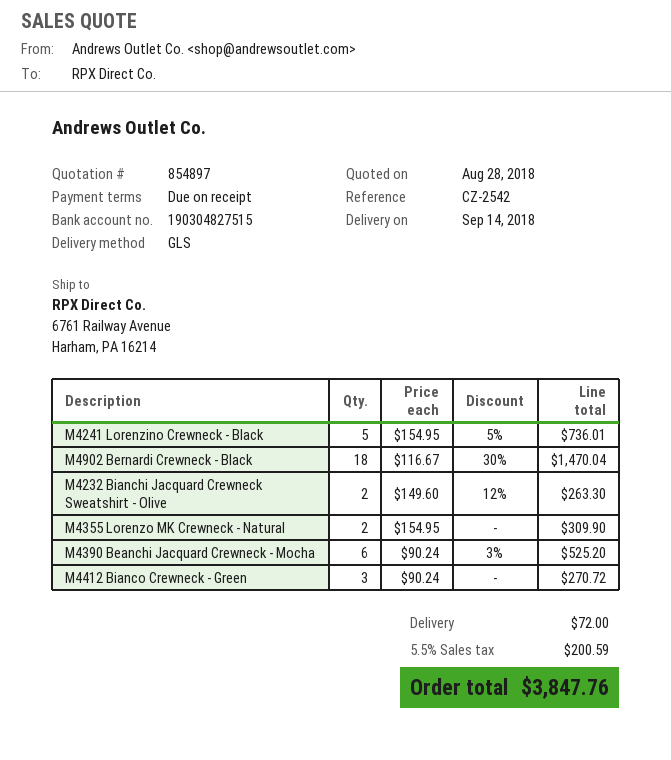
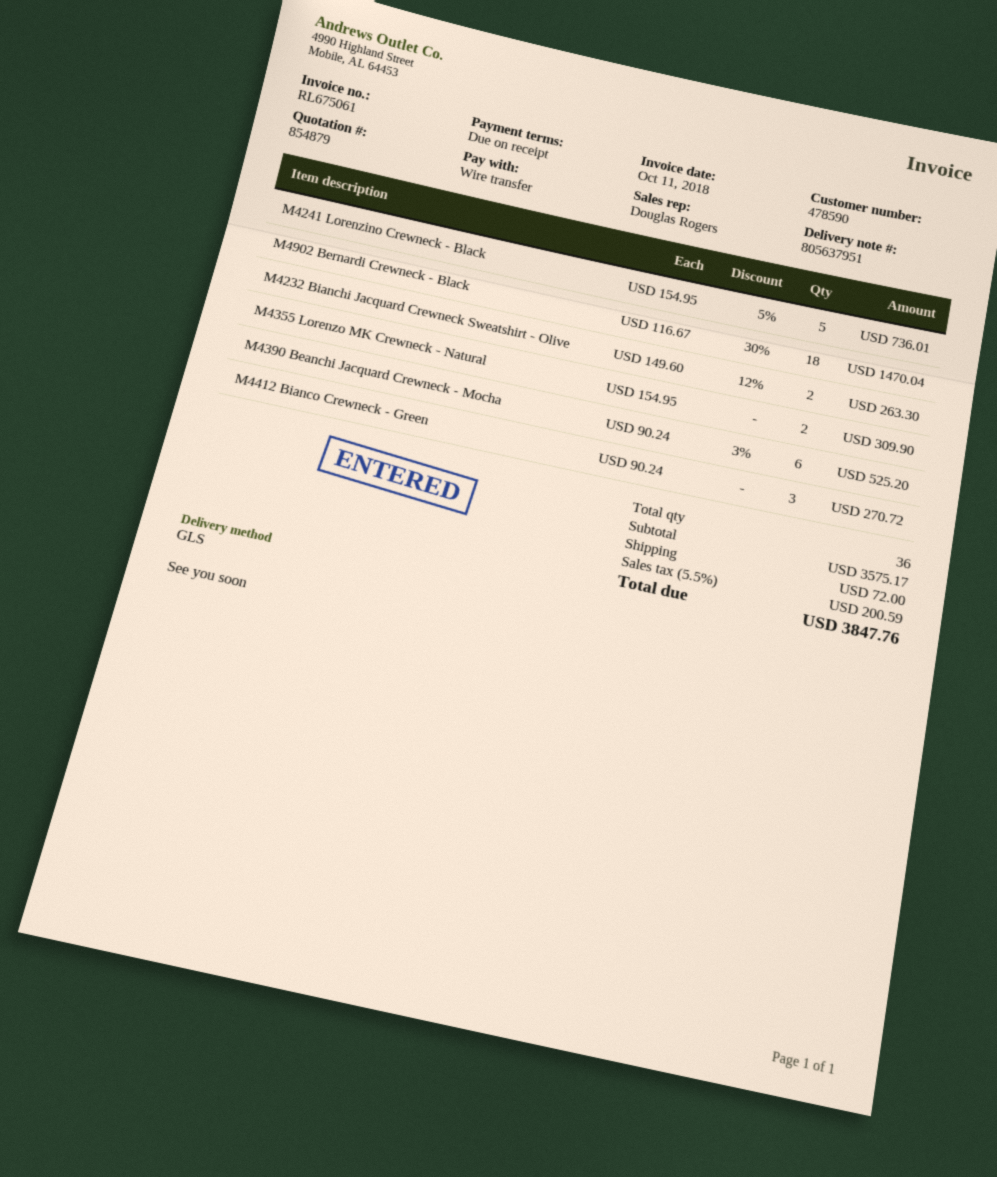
quote number: 854897 -> 854879

